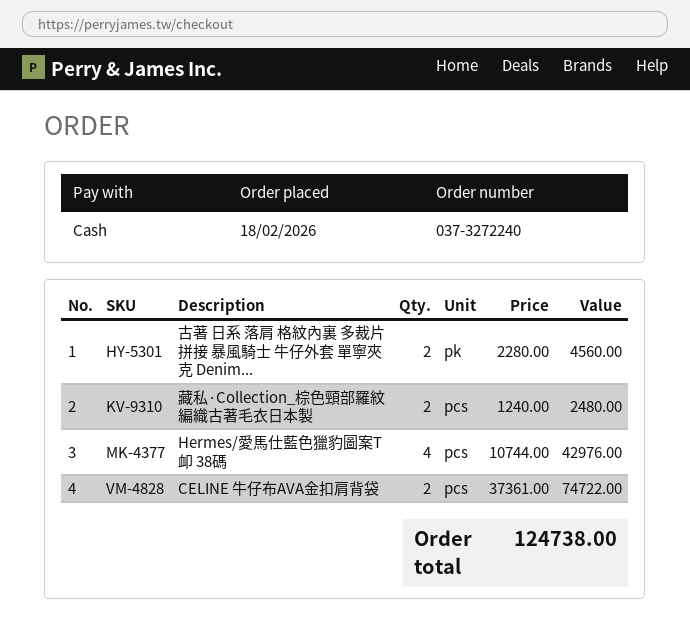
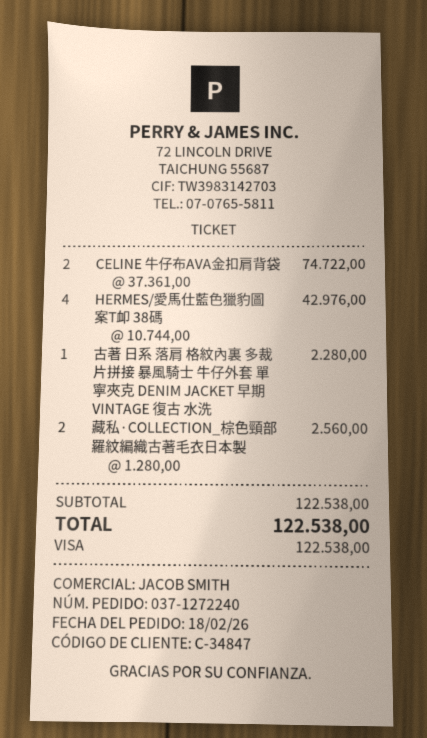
order number: 037-3272240 -> 037-1272240
payment method: cash -> Visa
古著 日系 落肩 格紋內裏 多裁片拼接 暴風騎士 牛仔外套 單寧夾克 Denim...: 2 x 2280.00 = 4560.00 -> 1 x 2280.00 = 2280.00
藏私·Collection_棕色頸部羅紋編織古著毛衣日本製: 2 x 1240.00 = 2480.00 -> 2 x 1280.00 = 2560.00
total: 124738.00 -> 122538.00

